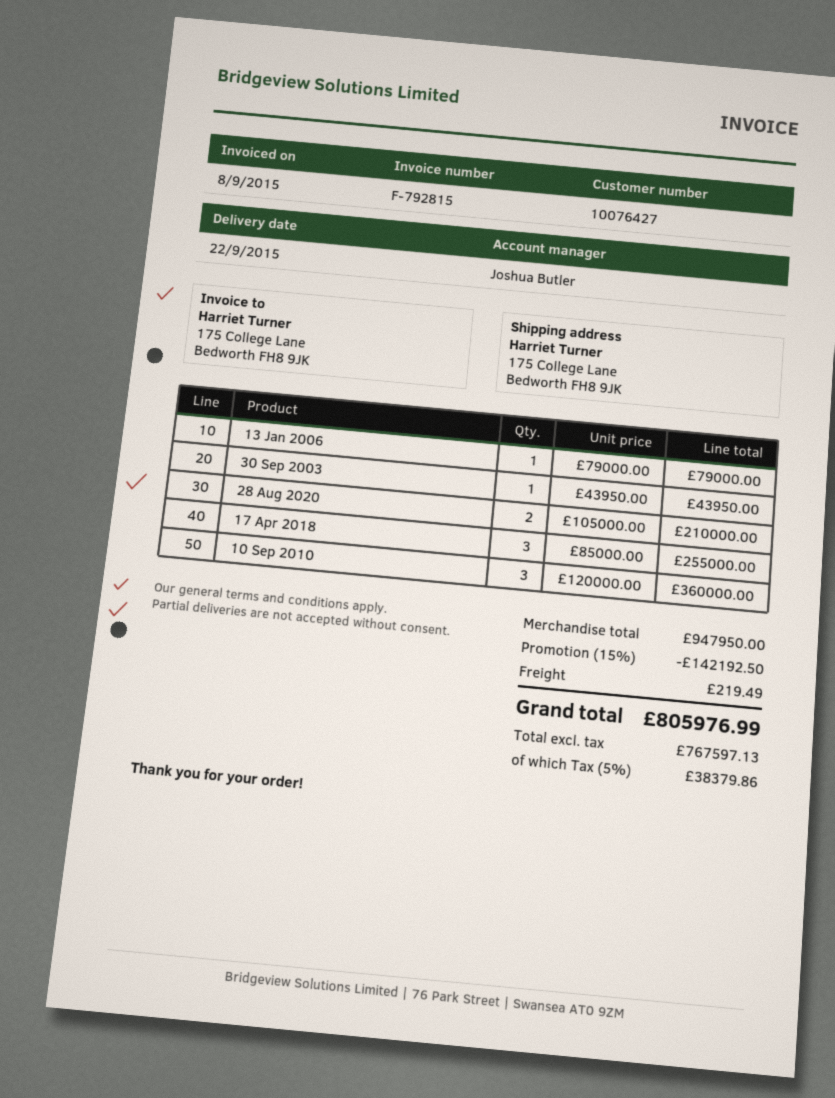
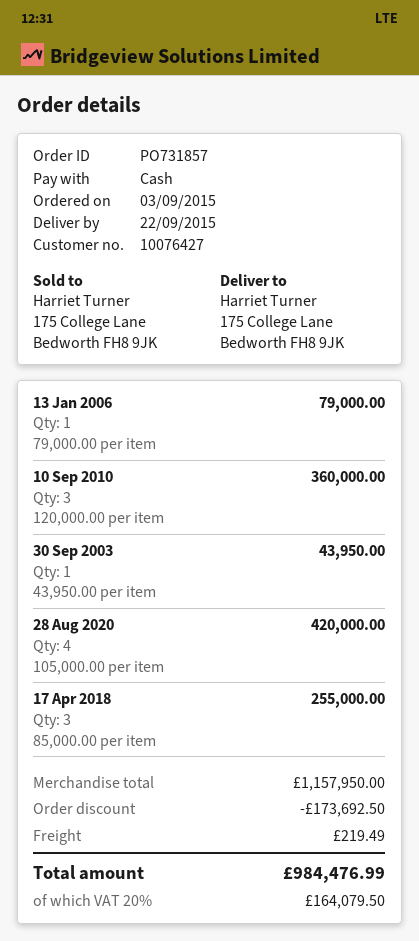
28 Aug 2020: 2 x 105000.00 = 210000.00 -> 4 x 105000.00 = 420000.00
subtotal: 947950.00 -> 1157950.00
discount: 142192.50 -> 173692.50
tax: 5% = 38379.86 -> 20% = 164079.50
total: 805976.99 -> 984476.99

